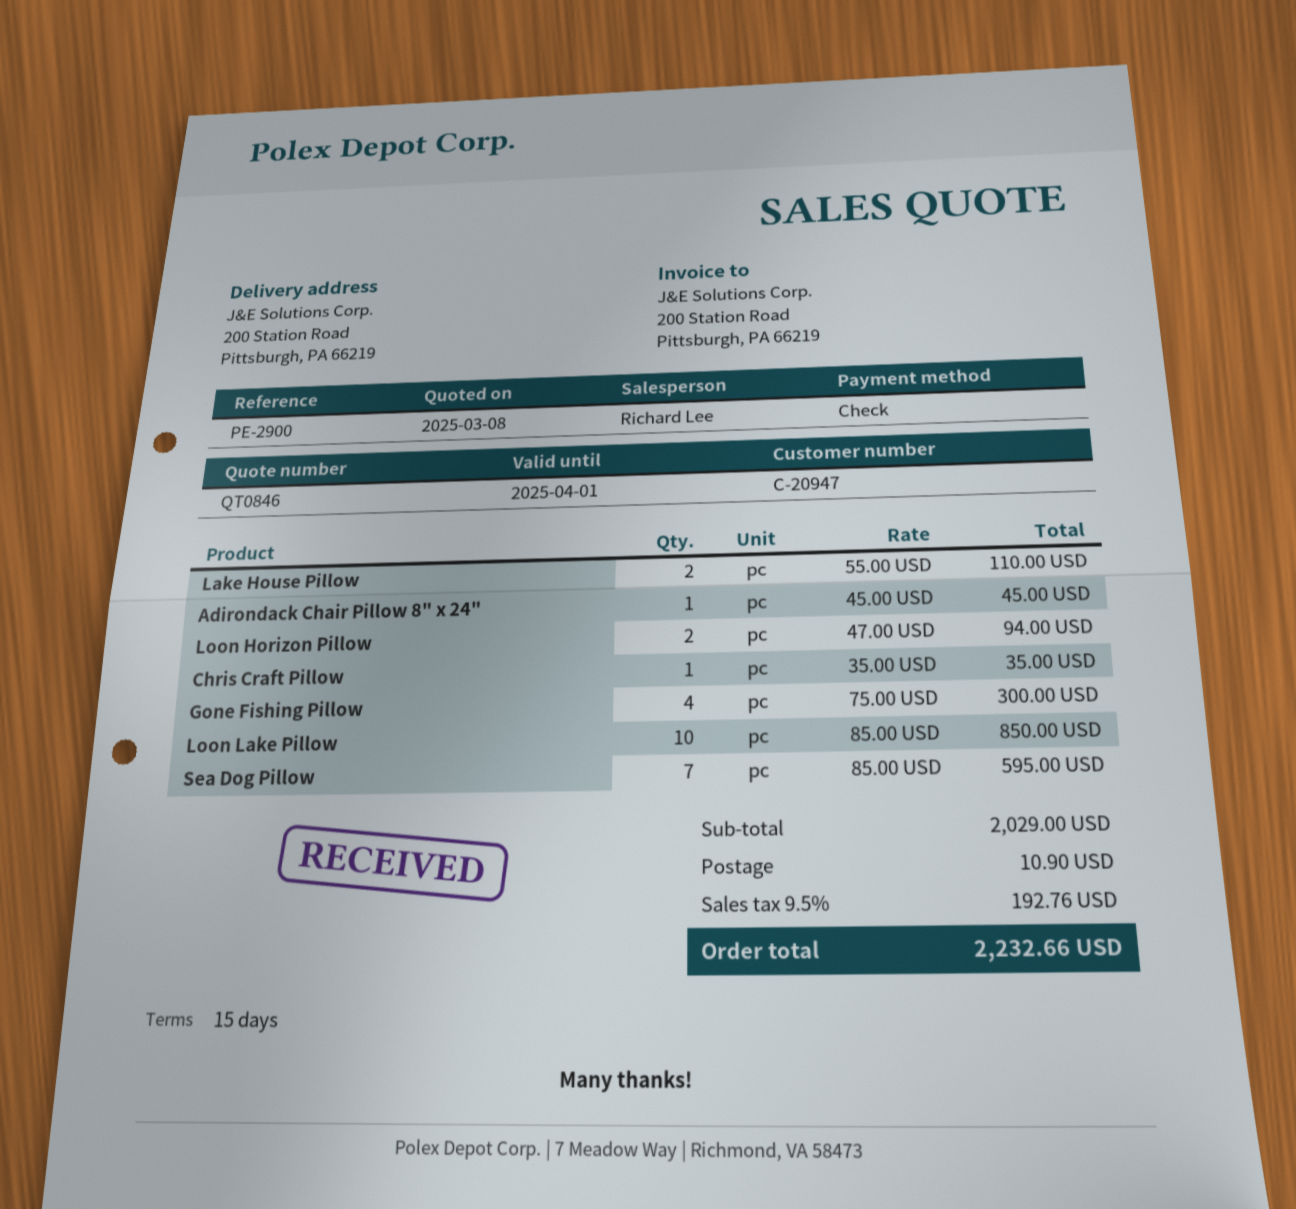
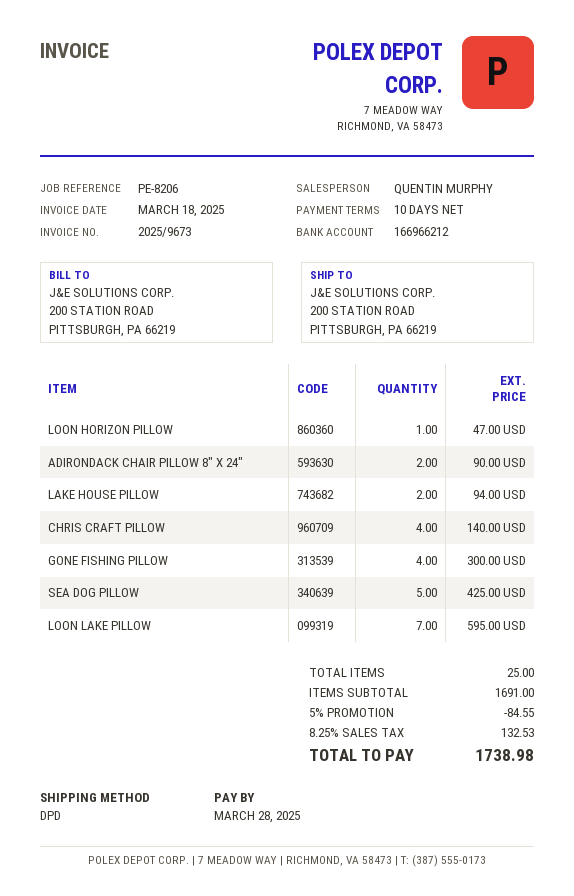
payment terms: 15 days -> 10 days
reference: PE-2900 -> PE-8206
sales rep: Richard Lee -> QUENTIN MURPHY
Lake House Pillow: 2 for 110.00 -> 2 for 94.00
Adirondack Chair Pillow 8" x 24": 1 for 45.00 -> 2 for 90.00
Loon Horizon Pillow: 2 for 94.00 -> 1 for 47.00
Chris Craft Pillow: 1 for 35.00 -> 4 for 140.00
Loon Lake Pillow: 10 for 850.00 -> 7 for 595.00
Sea Dog Pillow: 7 for 595.00 -> 5 for 425.00
subtotal: 2029.00 -> 1691.00
discount: none -> 5% = 84.55
shipping: 10.90 -> none
tax: 9.5% = 192.76 -> 8.25% = 132.53
total: 2232.66 -> 1738.98

